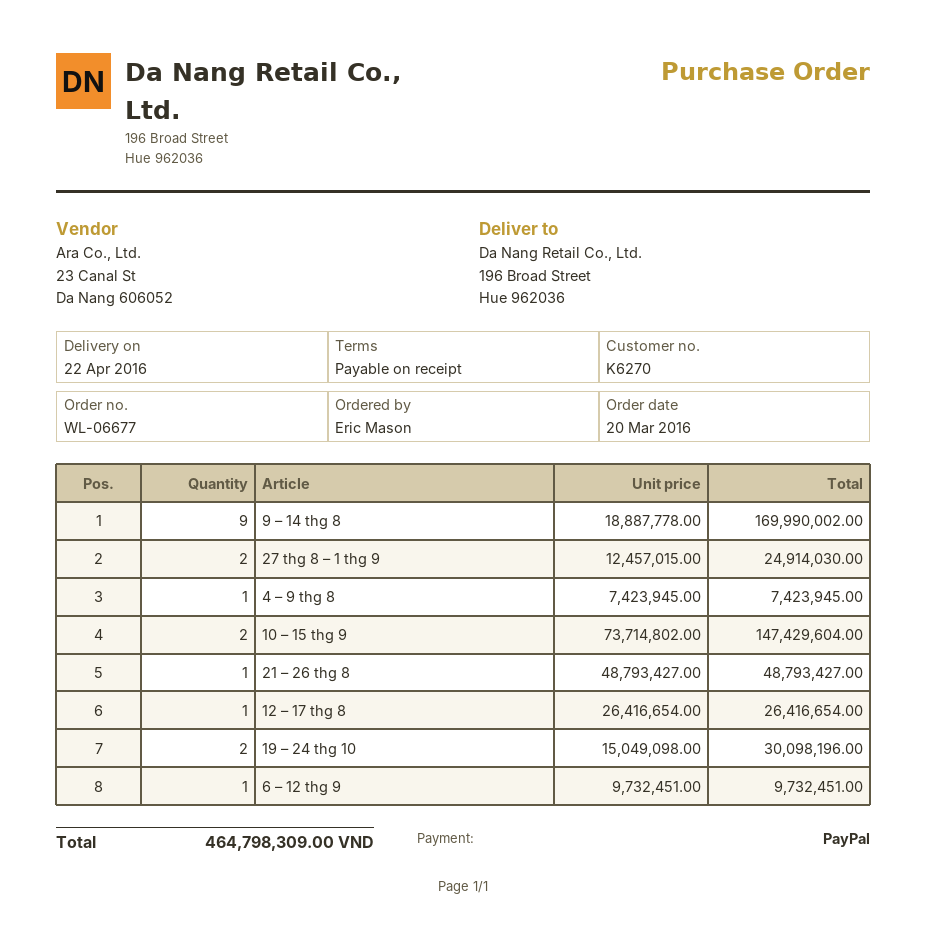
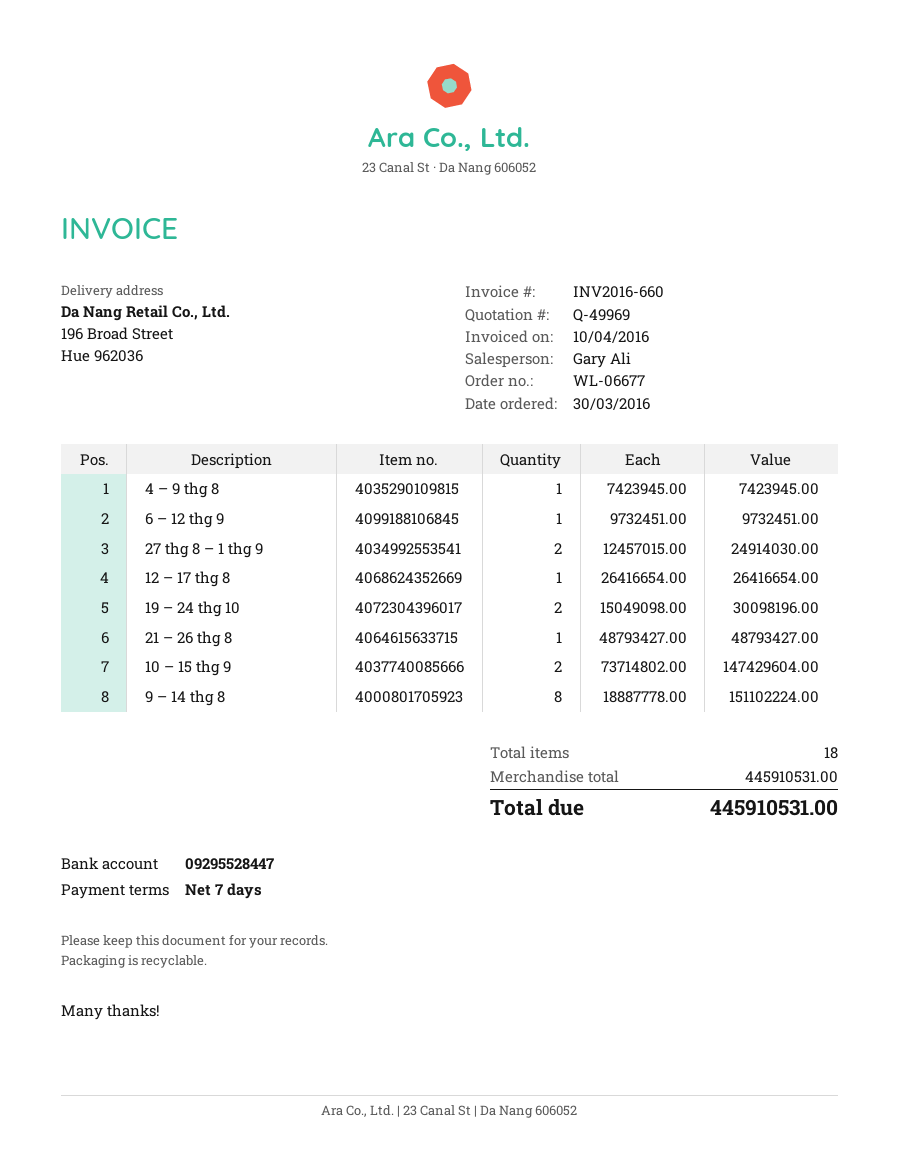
order date: 2016-03-20 -> 2016-03-30
payment terms: on receipt -> 7 days
9 – 14 thg 8: 9 x 18887778.00 = 169990002.00 -> 8 x 18887778.00 = 151102224.00
total: 464798309.00 -> 445910531.00

